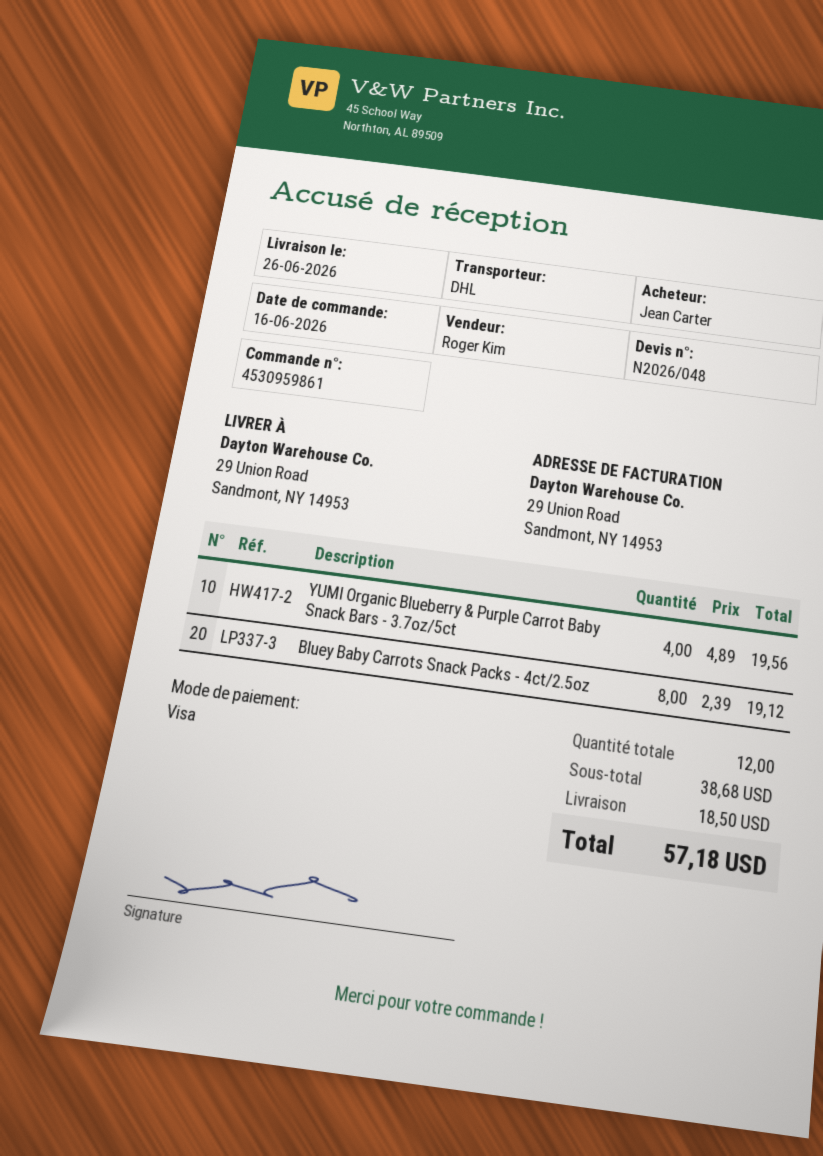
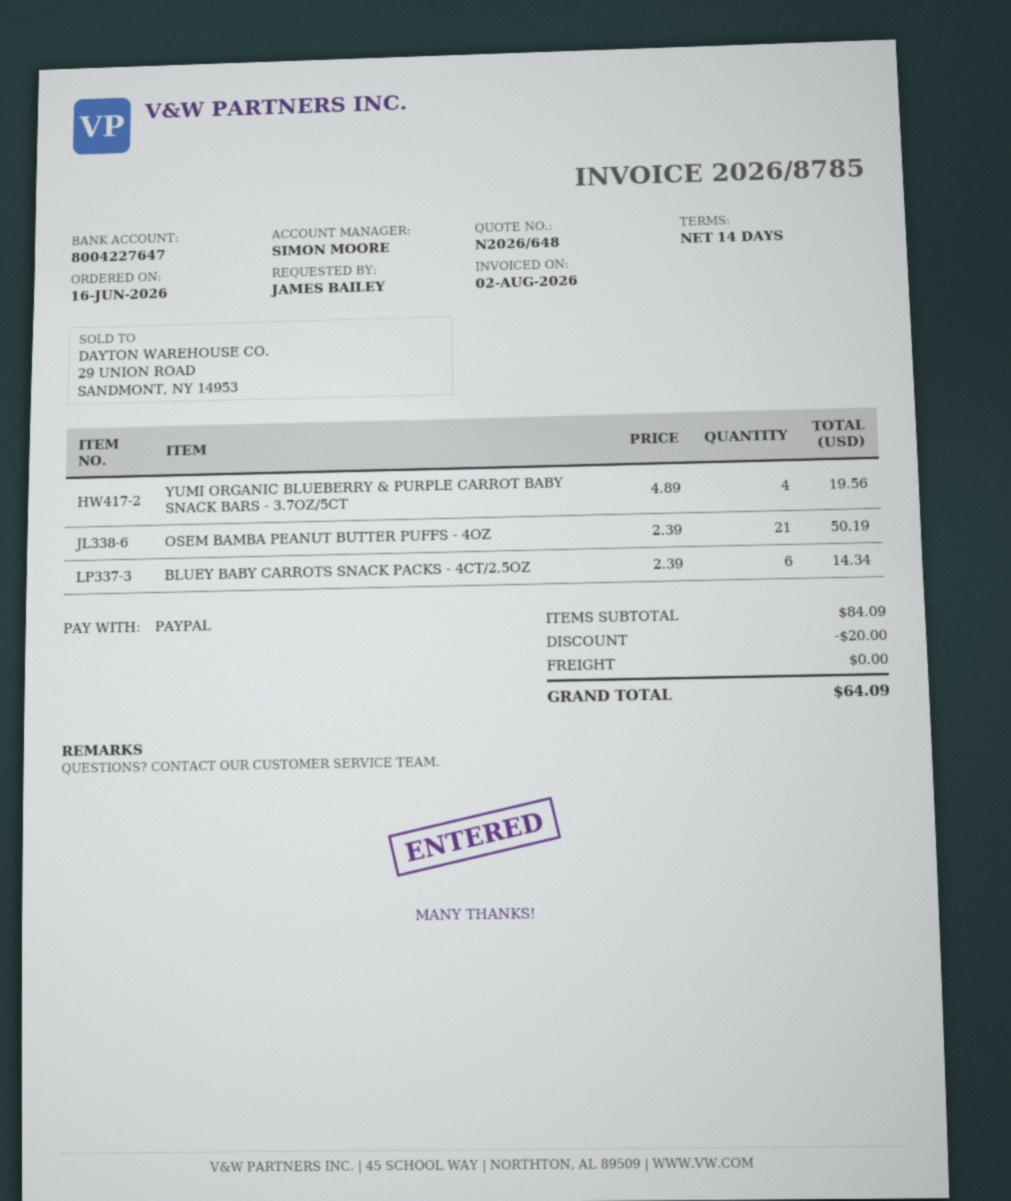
quote number: N2026/048 -> N2026/648
ordered by: Jean Carter -> JAMES BAILEY
sales rep: Roger Kim -> SIMON MOORE
payment method: Visa -> PayPal
Bluey Baby Carrots Snack Packs - 4ct/2.5oz: 8 x 2.39 = 19.12 -> 6 x 2.39 = 14.34
OSEM BAMBA PEANUT BUTTER PUFFS - 4OZ: none -> 21 x 2.39 = 50.19
subtotal: 38.68 -> 84.09
discount: none -> 20.00
shipping: 18.50 -> 0.00
total: 57.18 -> 64.09

